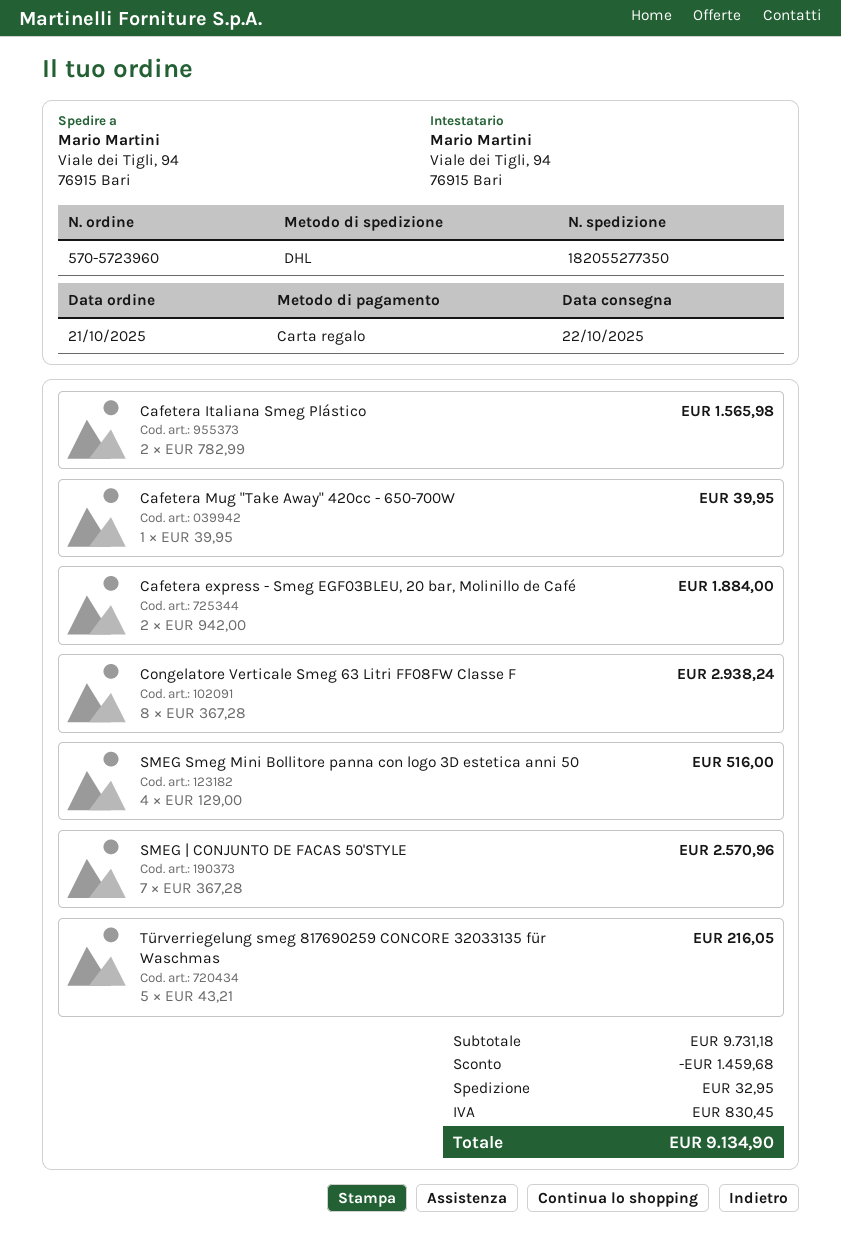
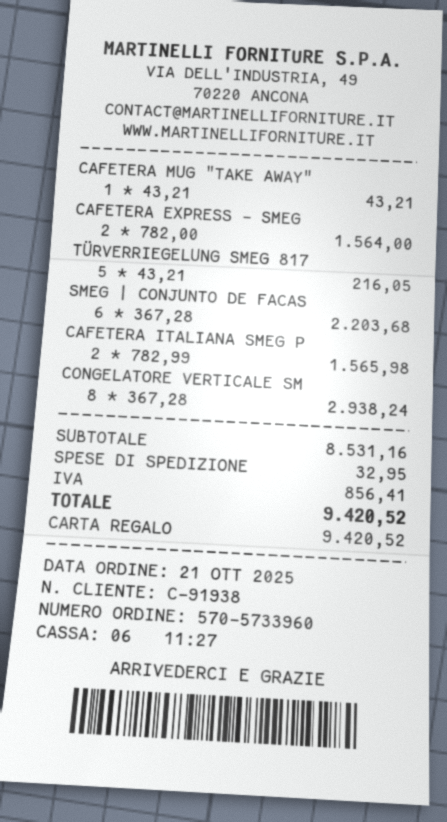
order number: 570-5723960 -> 570-5733960
Cafetera Mug "Take Away" 420cc - 650-700W: 1 x 39.95 = 39.95 -> 1 x 43.21 = 43.21
Cafetera express - Smeg EGF03BLEU, 20 bar, Molinillo de Café: 2 x 942.00 = 1884.00 -> 2 x 782.00 = 1564.00
SMEG Smeg Mini Bollitore panna con logo 3D estetica anni 50: 4 x 129.00 = 516.00 -> none
SMEG | CONJUNTO DE FACAS 50'STYLE: 7 x 367.28 = 2570.96 -> 6 x 367.28 = 2203.68
subtotal: 9731.18 -> 8531.16
discount: 1459.68 -> none
tax: 830.45 -> 856.41
total: 9134.90 -> 9420.52

